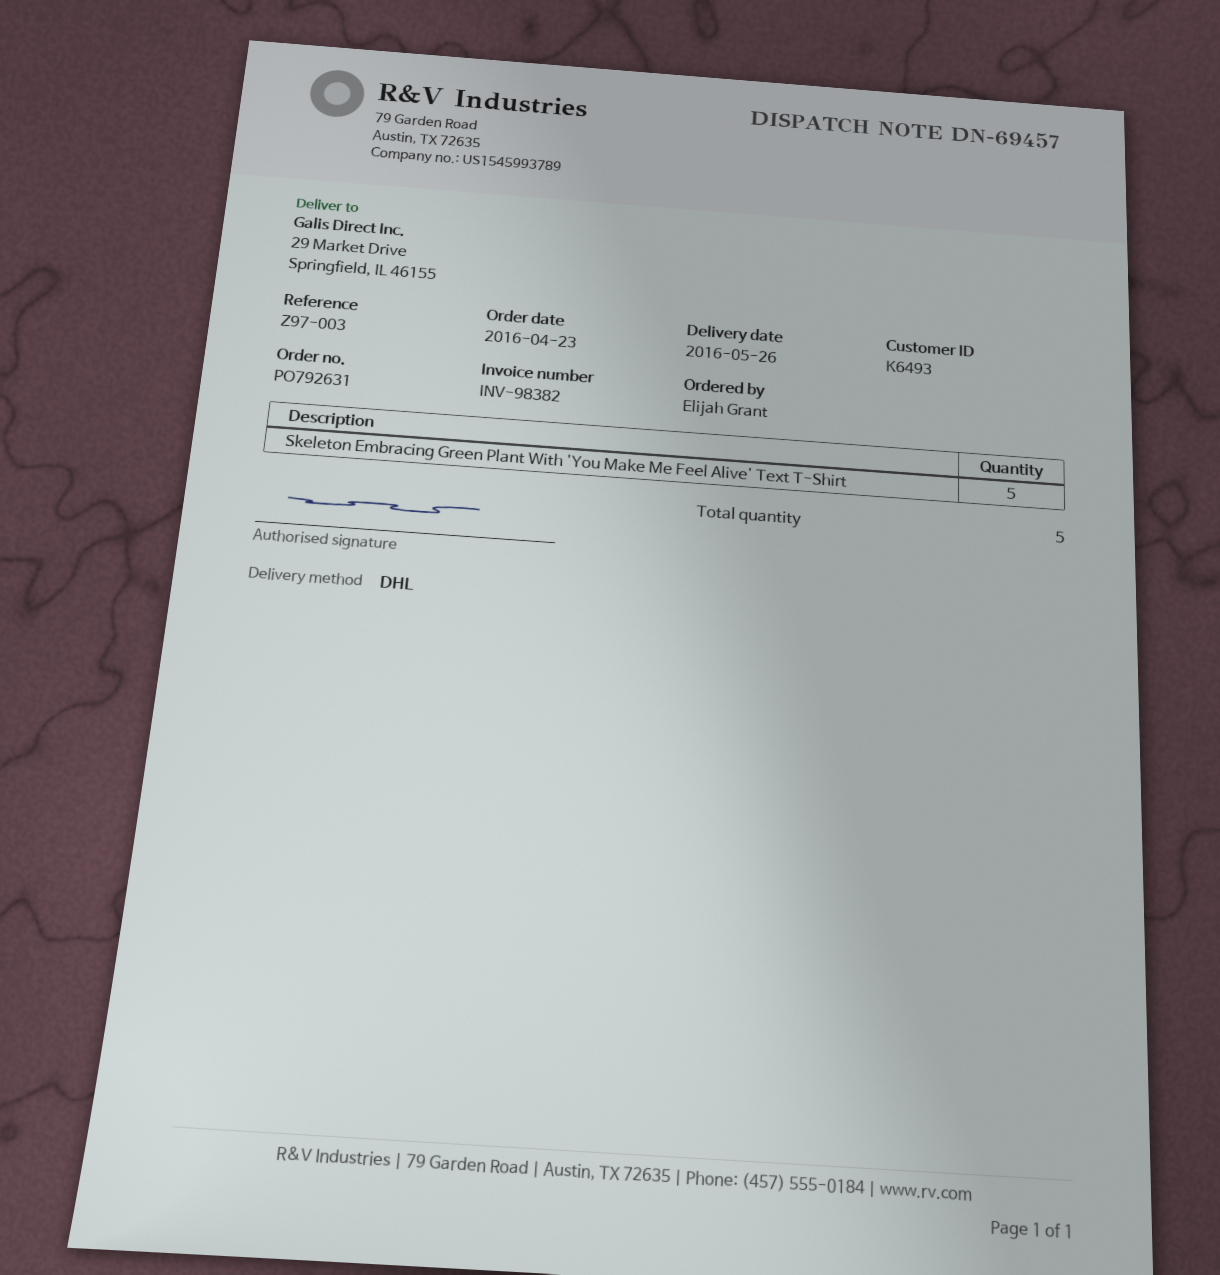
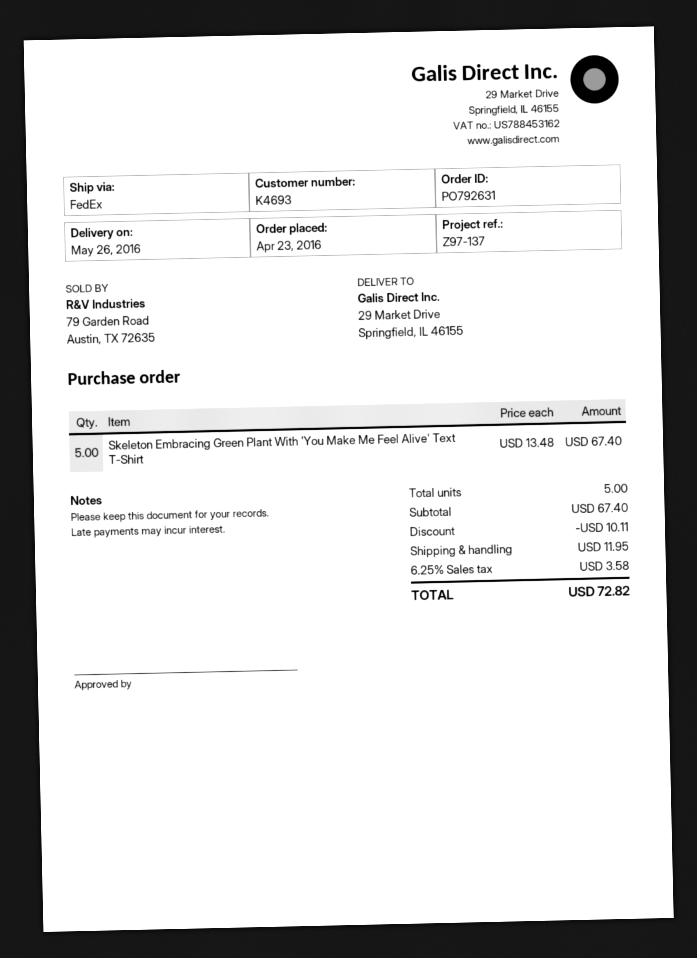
customer number: K6493 -> K4693
reference: Z97-003 -> Z97-137
shipping method: DHL -> FedEx

